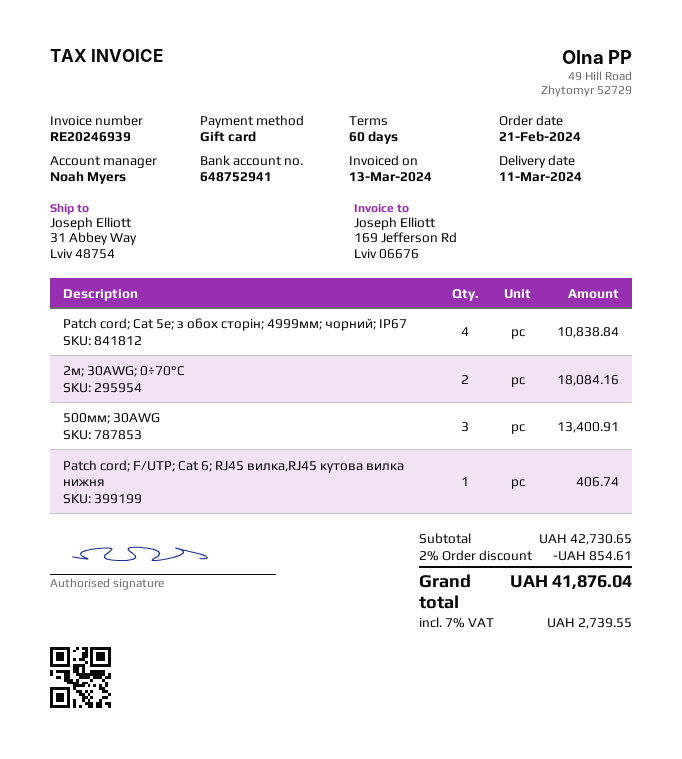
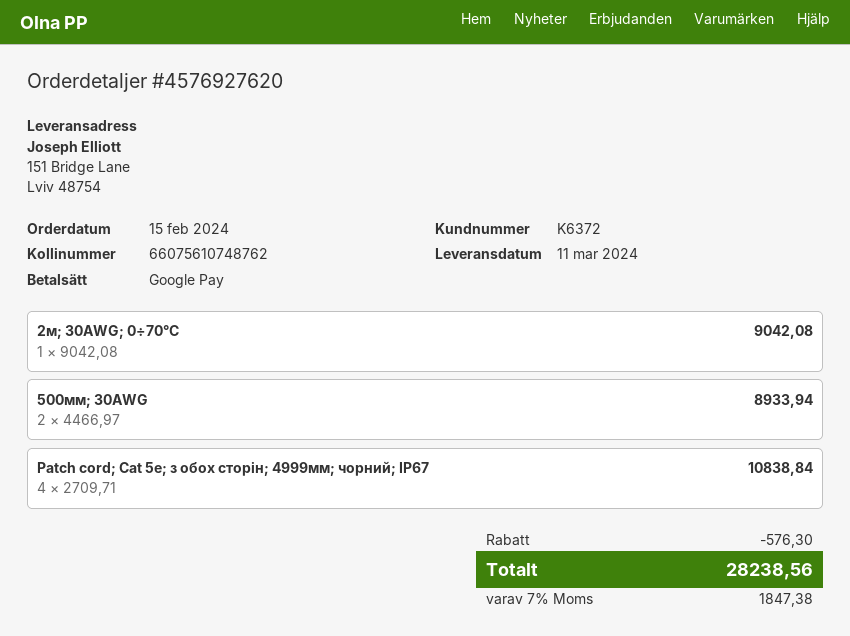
order date: 2024-02-21 -> 2024-02-15
payment method: gift card -> Google Pay
ship to: 31 Abbey Way, Lviv 48754 -> 151 Bridge Lane, Lviv 48754
2м; 30AWG; 0÷70°C: 2 for 18084.16 -> 1 for 9042.08
500мм; 30AWG: 3 for 13400.91 -> 2 for 8933.94
Patch cord; F/UTP; Cat 6; RJ45 вилка,RJ45 кутова вилка нижня: 1 for 406.74 -> none
discount: 854.61 -> 576.30
tax: 7% = 2739.55 -> 7% = 1847.38
total: 41876.04 -> 28238.56

